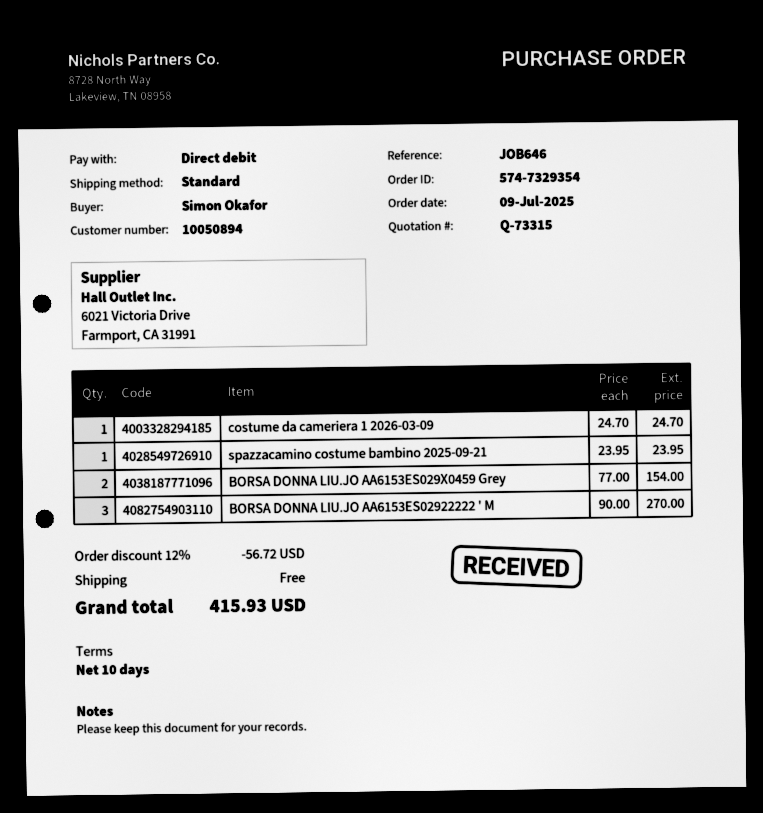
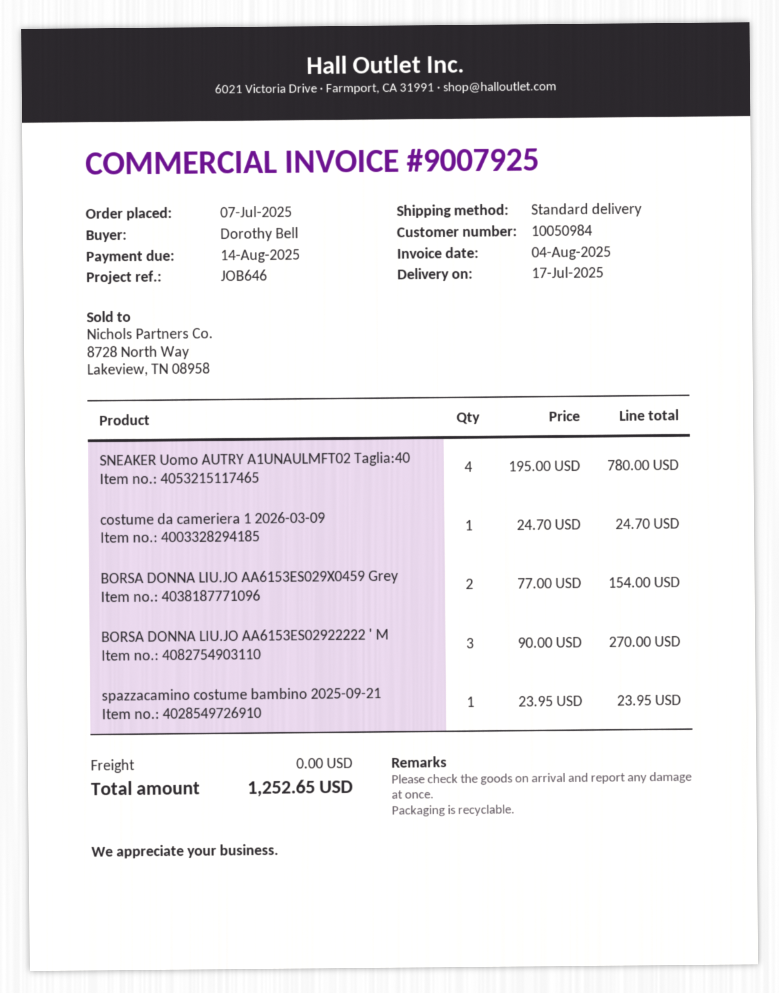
order date: 2025-07-09 -> 2025-07-07
customer number: 10050894 -> 10050984
ordered by: Simon Okafor -> Dorothy Bell
SNEAKER Uomo AUTRY A1UNAULMFT02 Taglia:40: none -> 4 x 195.00 = 780.00
discount: 12% = 56.72 -> none
total: 415.93 -> 1252.65

